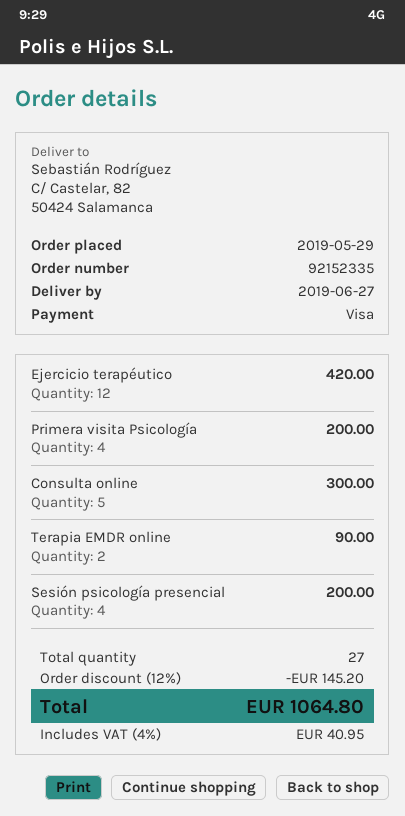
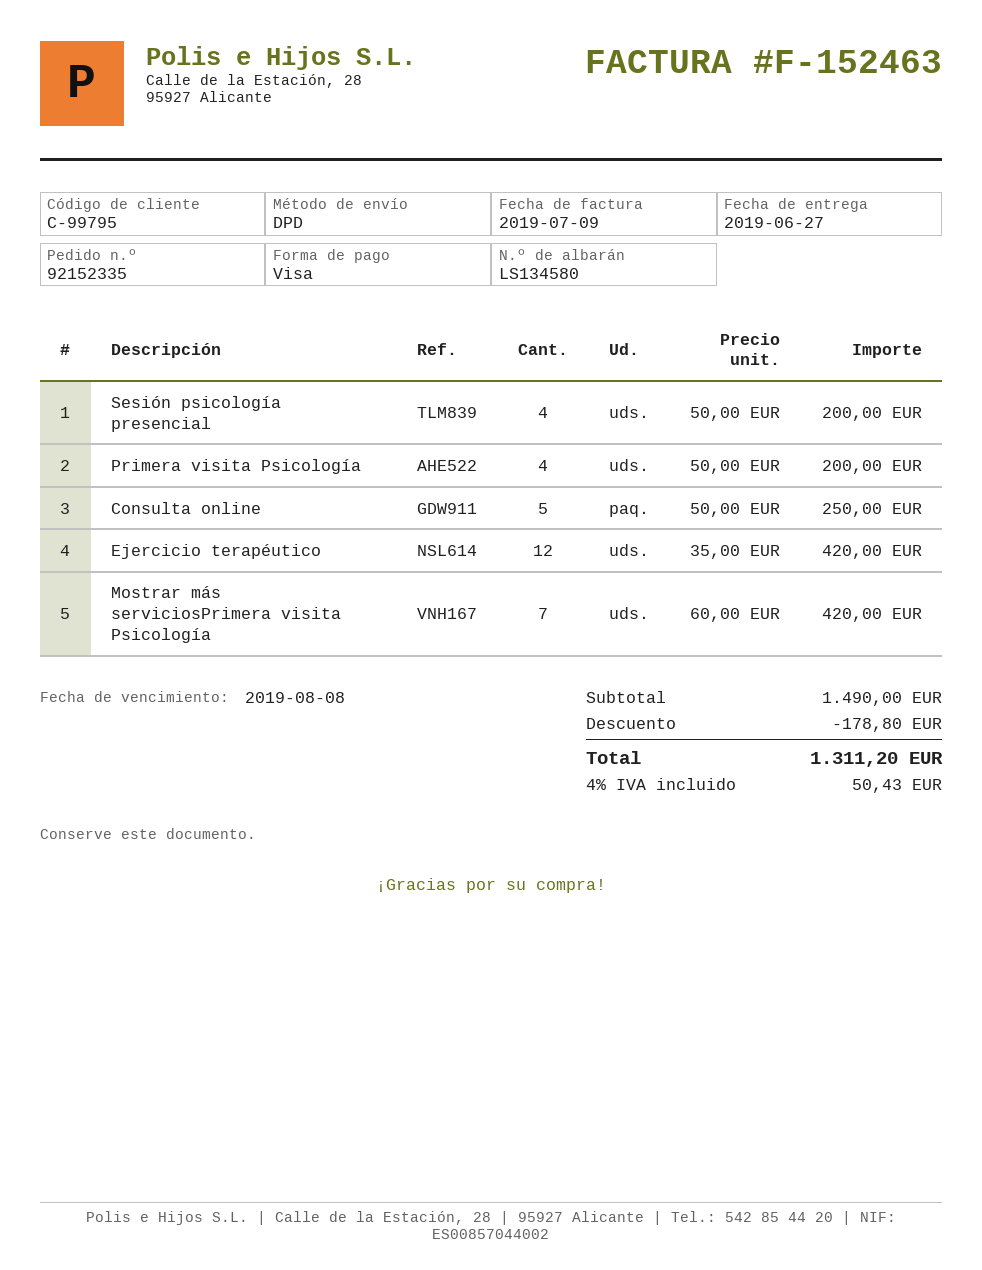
Consulta online: 5 for 300.00 -> 5 for 250.00
Terapia EMDR online: 2 for 90.00 -> none
Mostrar más serviciosPrimera visita Psicología: none -> 7 for 420.00
discount: 145.20 -> 178.80
tax: 4% = 40.95 -> 4% = 50.43
total: 1064.80 -> 1311.20

